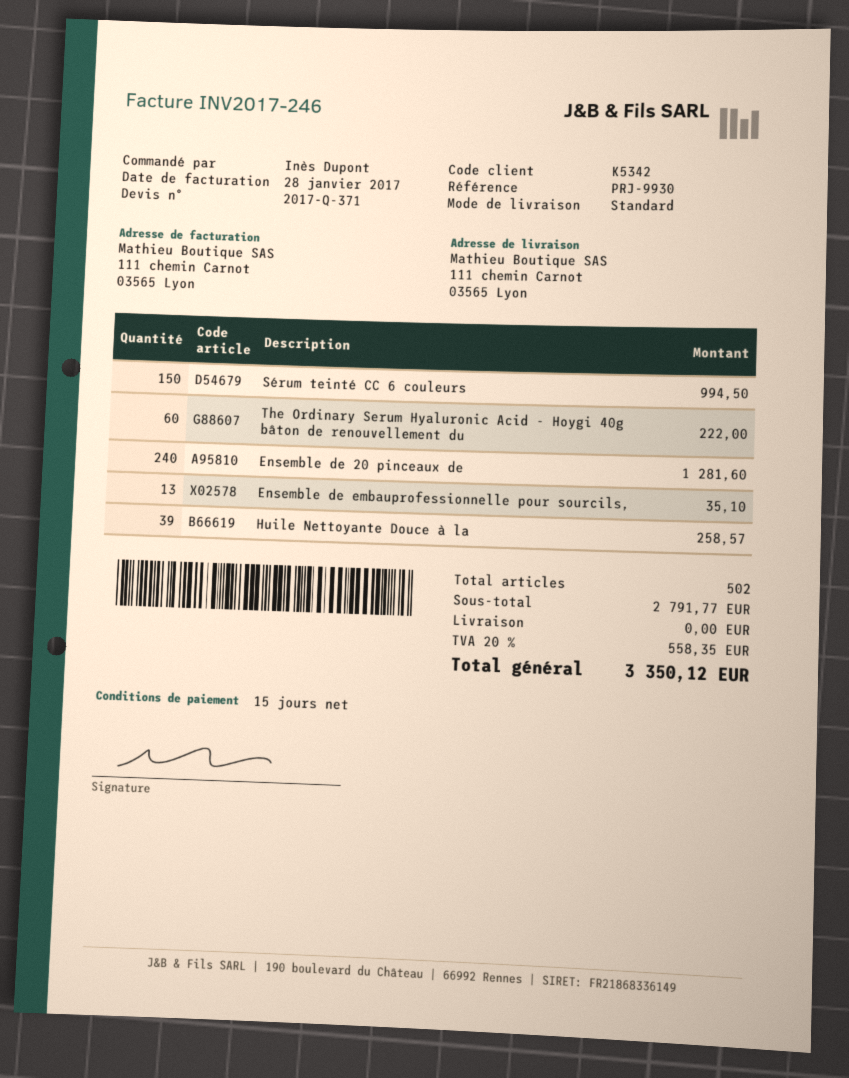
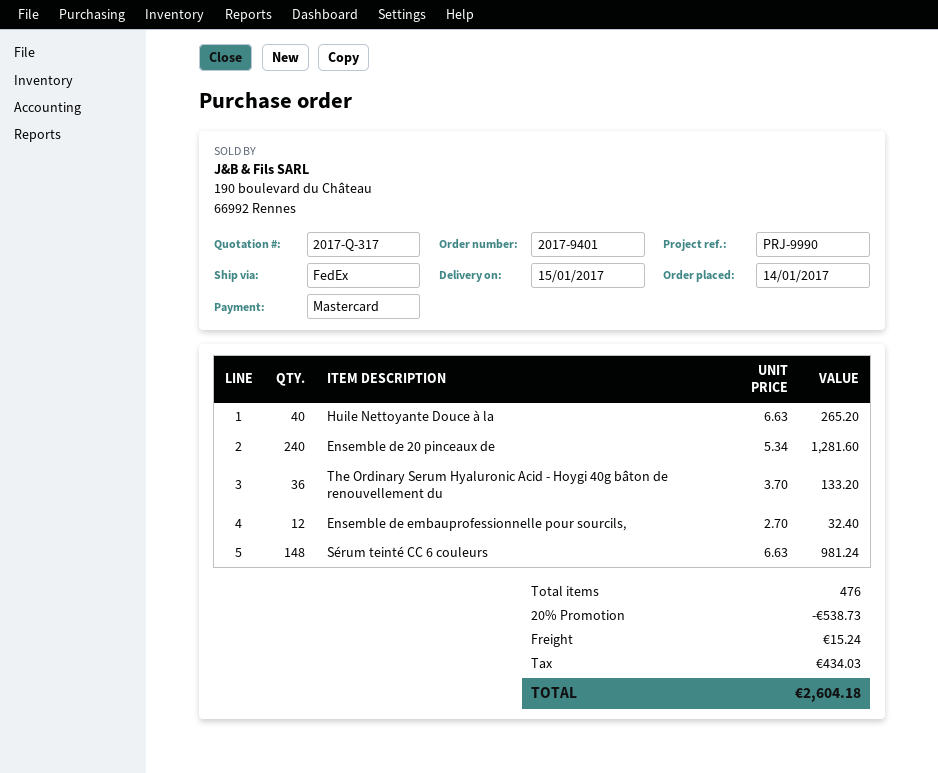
quote number: 2017-Q-371 -> 2017-Q-317
reference: PRJ-9930 -> PRJ-9990
shipping method: standard -> FedEx
Sérum teinté CC 6 couleurs: 150 for 994.50 -> 148 for 981.24
The Ordinary Serum Hyaluronic Acid - Hoygi 40g bâton de renouvellement du: 60 for 222.00 -> 36 for 133.20
Ensemble de embauprofessionnelle pour sourcils,: 13 for 35.10 -> 12 for 32.40
Huile Nettoyante Douce à la: 39 for 258.57 -> 40 for 265.20
total quantity: 502 -> 476
discount: none -> 20% = 538.73
shipping: 0.00 -> 15.24
tax: 558.35 -> 434.03
total: 3350.12 -> 2604.18

